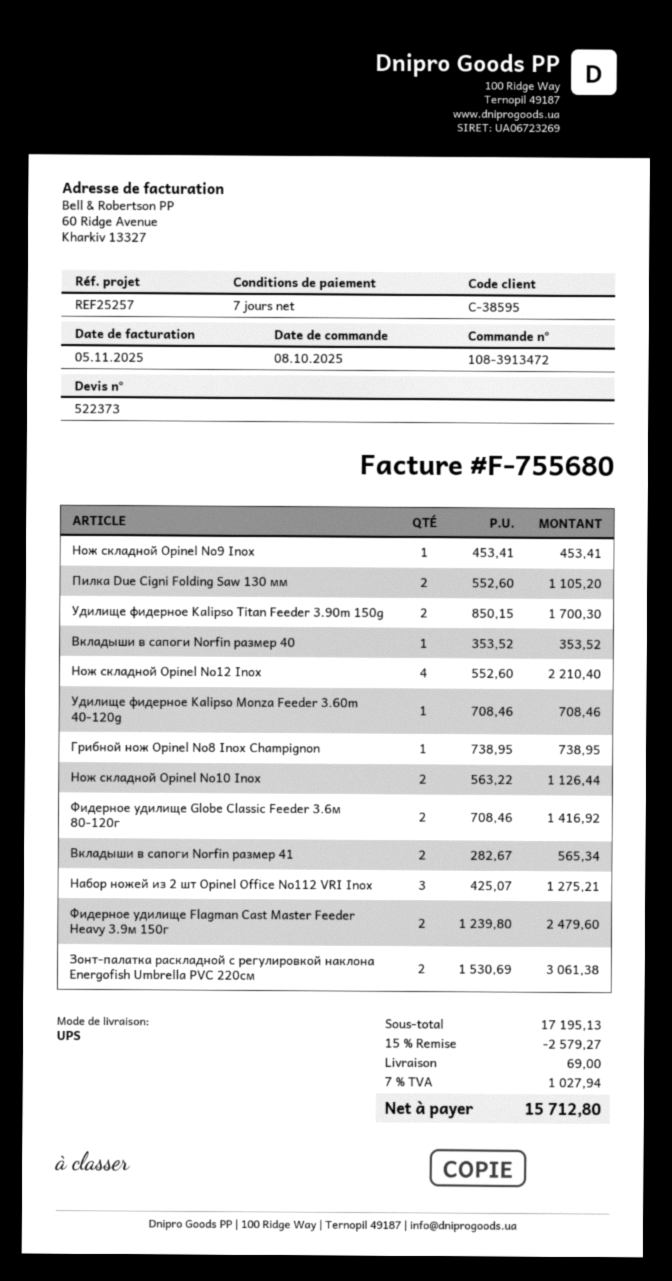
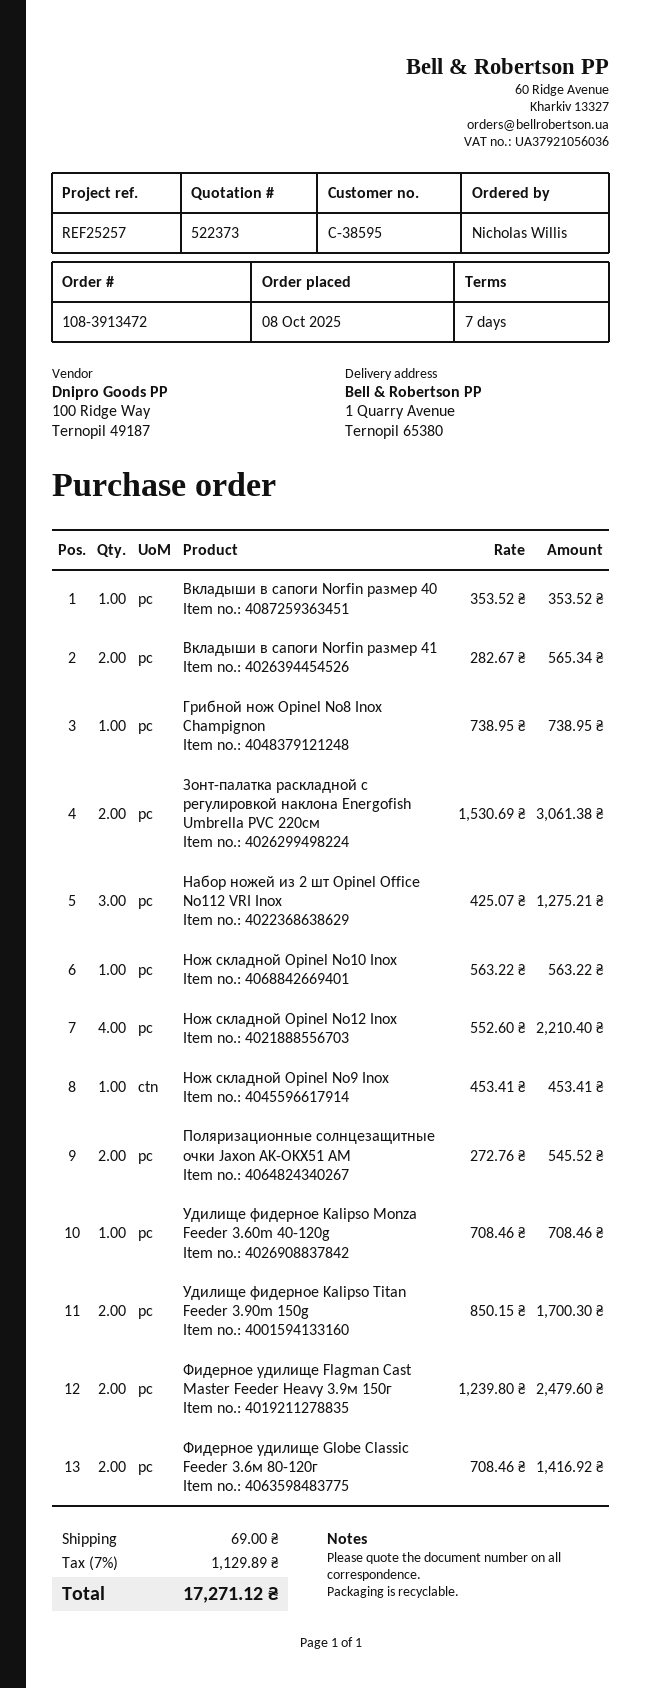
Пилка Due Cigni Folding Saw 130 мм: 2 x 552.60 = 1105.20 -> none
Нож складной Opinel No10 Inox: 2 x 563.22 = 1126.44 -> 1 x 563.22 = 563.22
Поляризационные солнцезащитные очки Jaxon AK-OKX51 AM: none -> 2 x 272.76 = 545.52
discount: 15% = 2579.27 -> none
tax: 7% = 1027.94 -> 7% = 1129.89
total: 15712.80 -> 17271.12

